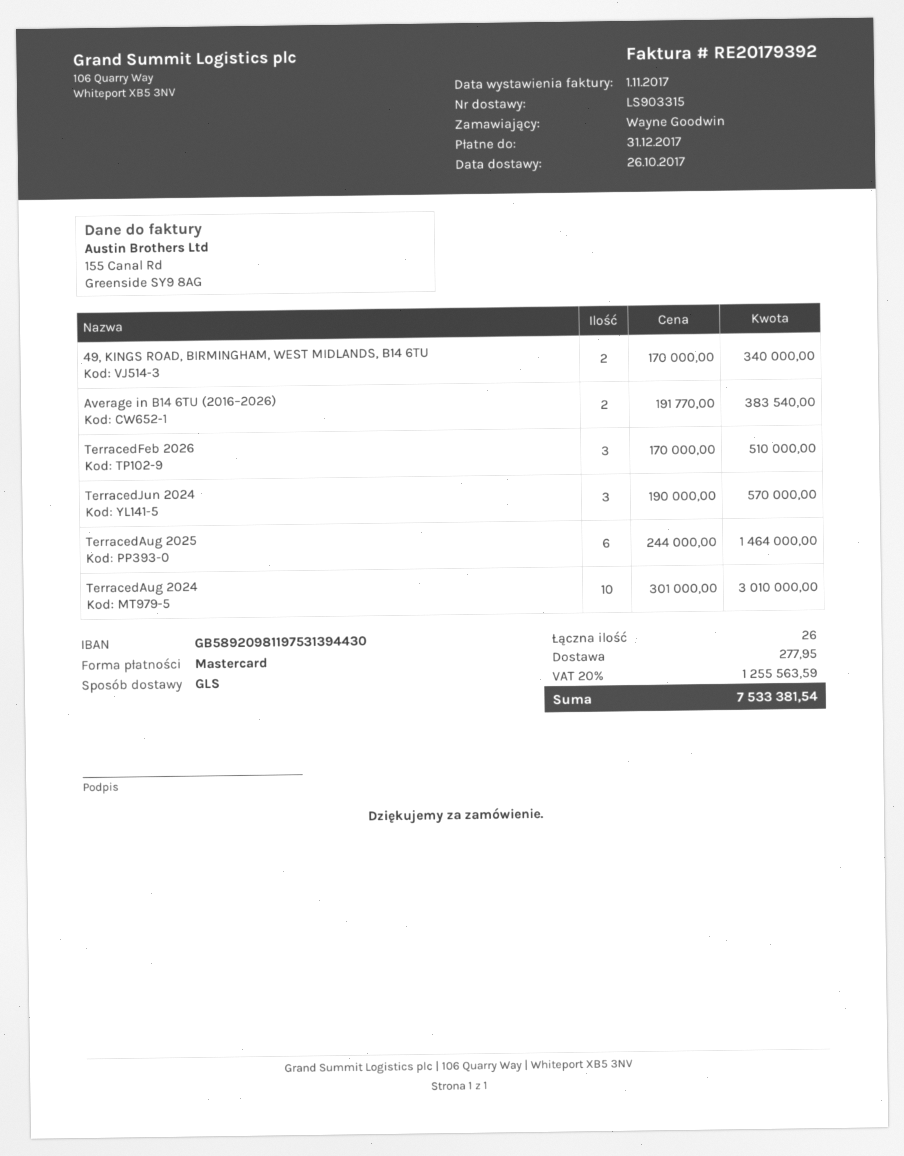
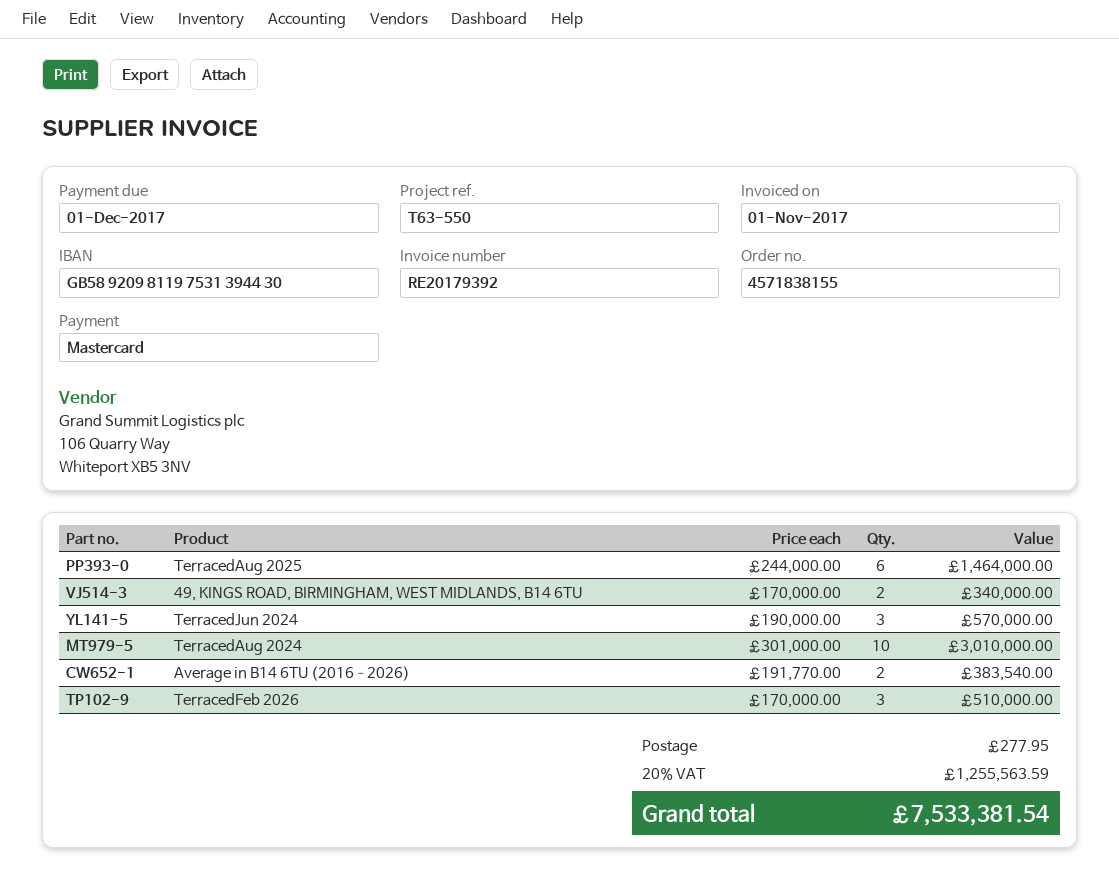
due date: 2017-12-31 -> 2017-12-01

